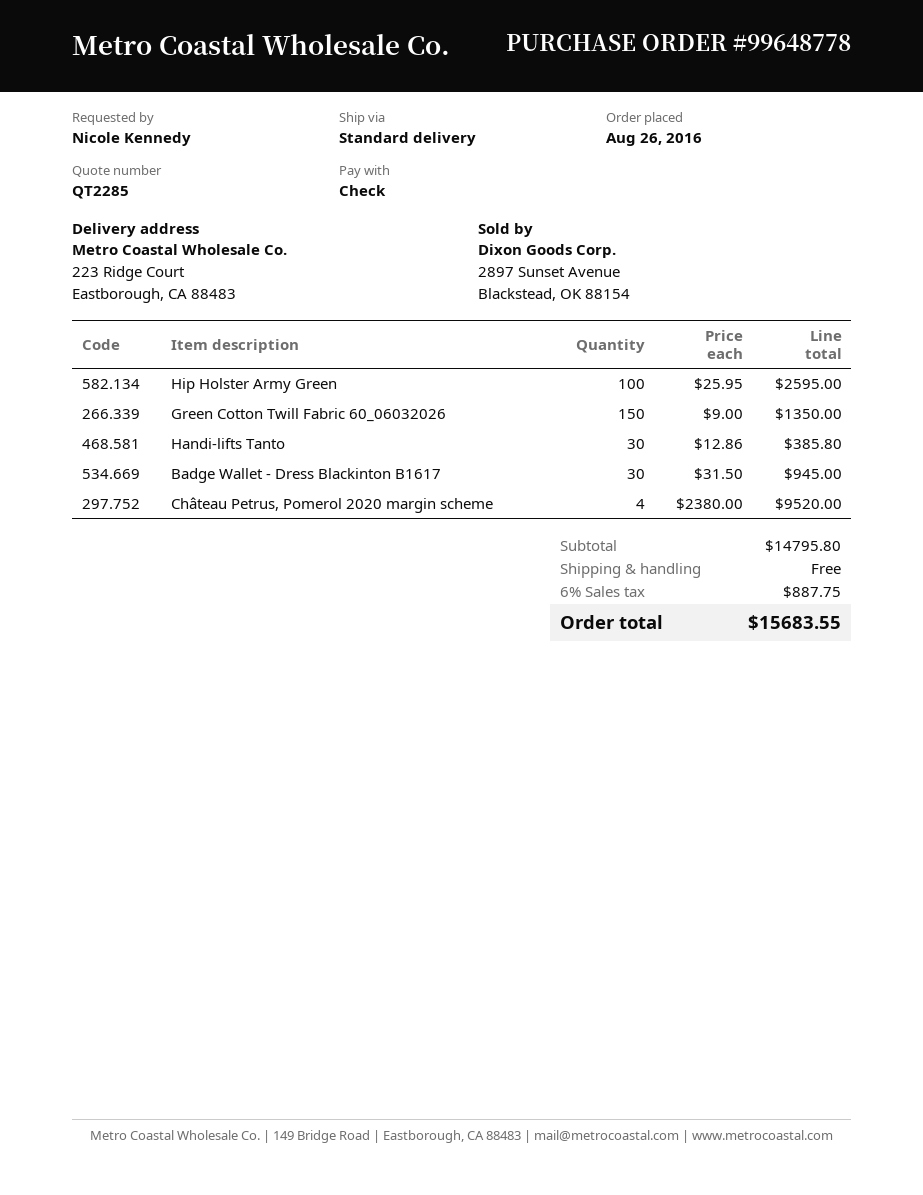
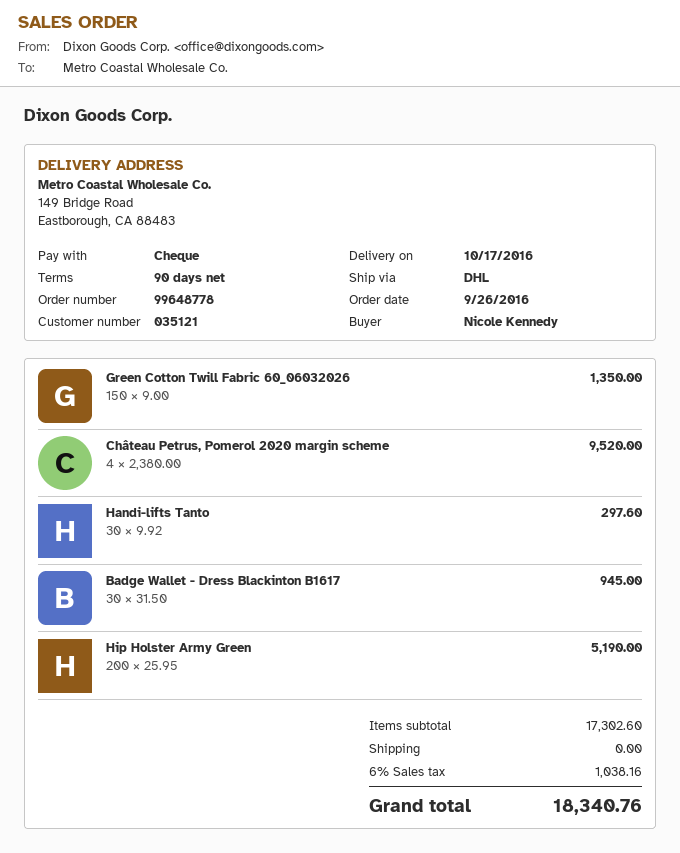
order date: 2016-08-26 -> 2016-09-26
shipping method: standard -> DHL
ship to: 223 Ridge Court, Eastborough, CA 88483 -> 149 Bridge Road, Eastborough, CA 88483
Hip Holster Army Green: 100 x 25.95 = 2595.00 -> 200 x 25.95 = 5190.00
Handi-lifts Tanto: 30 x 12.86 = 385.80 -> 30 x 9.92 = 297.60
subtotal: 14795.80 -> 17302.60
tax: 6% = 887.75 -> 6% = 1038.16
total: 15683.55 -> 18340.76

